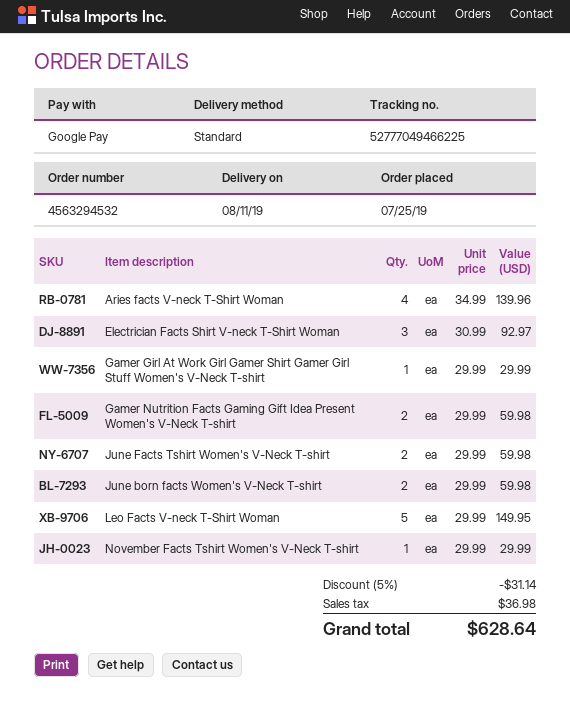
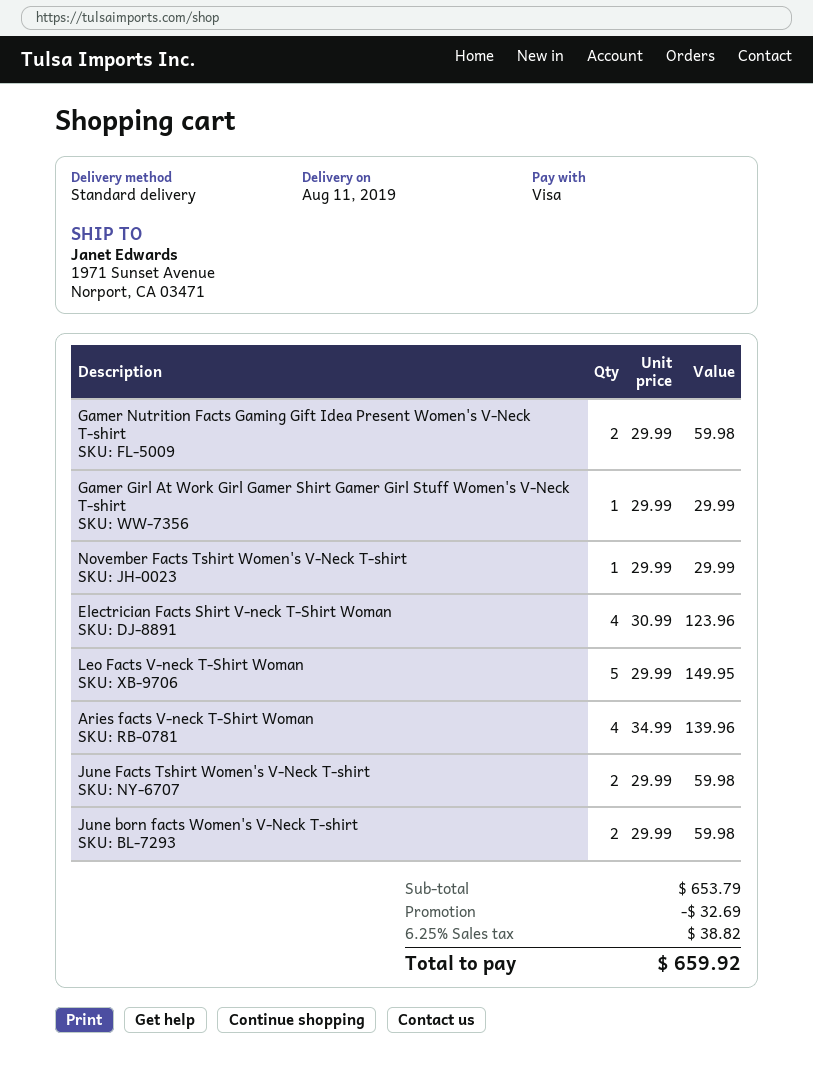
payment method: Google Pay -> Visa
Electrician Facts Shirt V-neck T-Shirt Woman: 3 x 30.99 = 92.97 -> 4 x 30.99 = 123.96
discount: 31.14 -> 32.69
tax: 36.98 -> 38.82
total: 628.64 -> 659.92

